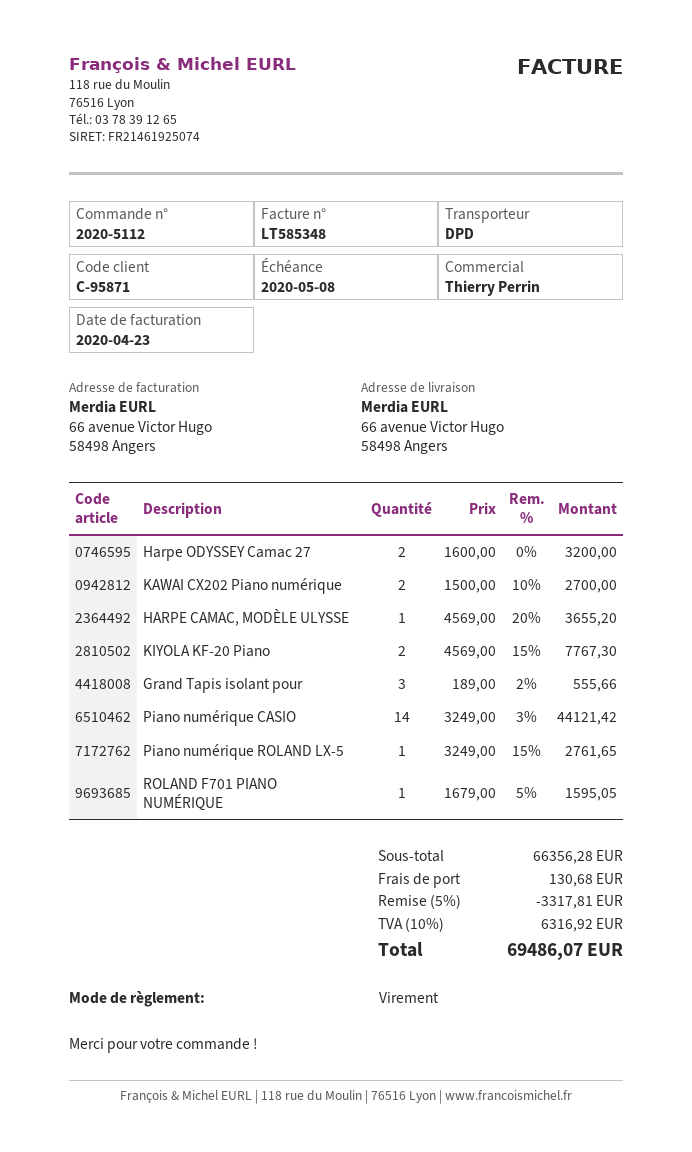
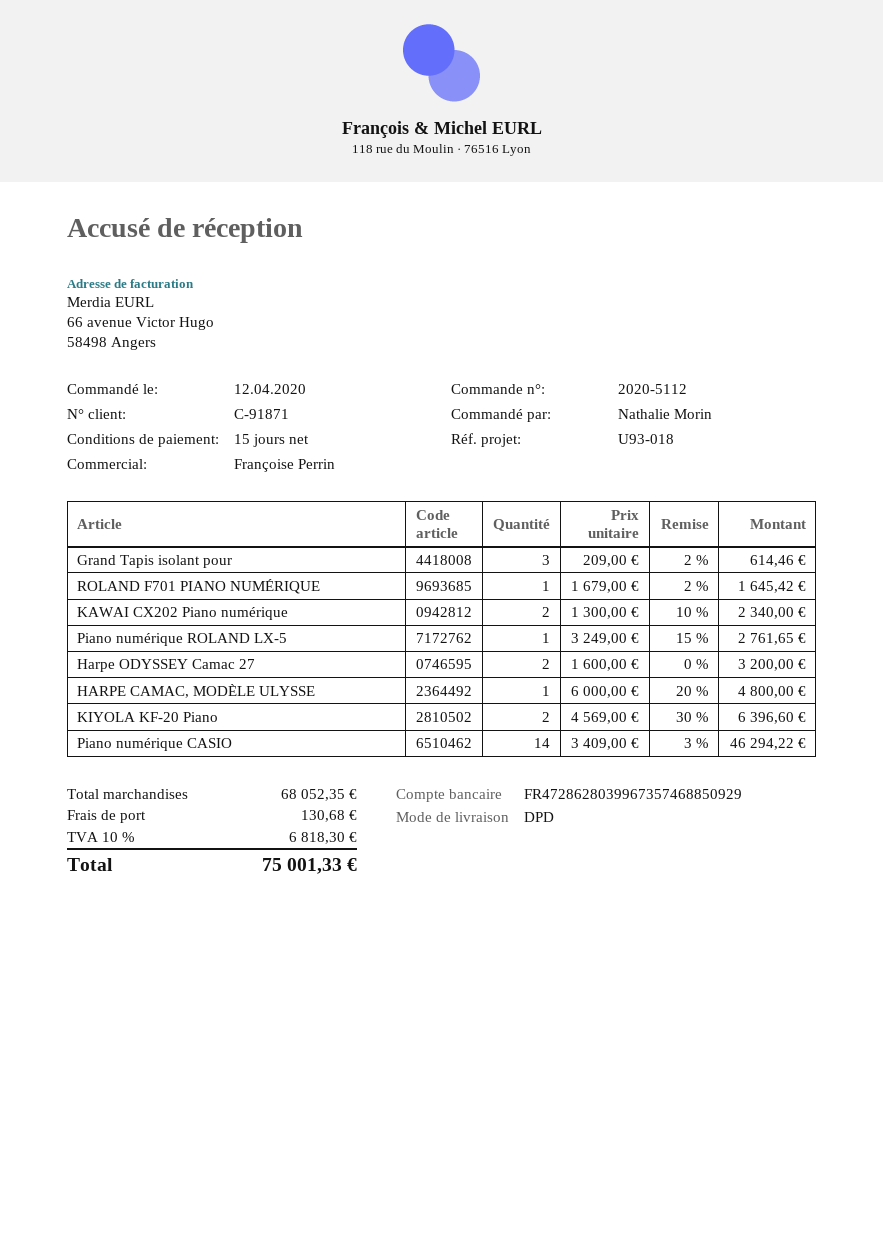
customer number: C-95871 -> C-91871
sales rep: Thierry Perrin -> Françoise Perrin
KAWAI CX202 Piano numérique: 2 x 1500.00 - 10% = 2700.00 -> 2 x 1300.00 - 10% = 2340.00
HARPE CAMAC, MODÈLE ULYSSE: 1 x 4569.00 - 20% = 3655.20 -> 1 x 6000.00 - 20% = 4800.00
KIYOLA KF-20 Piano: 2 x 4569.00 - 15% = 7767.30 -> 2 x 4569.00 - 30% = 6396.60
Grand Tapis isolant pour: 3 x 189.00 - 2% = 555.66 -> 3 x 209.00 - 2% = 614.46
Piano numérique CASIO: 14 x 3249.00 - 3% = 44121.42 -> 14 x 3409.00 - 3% = 46294.22
ROLAND F701 PIANO NUMÉRIQUE: 1 x 1679.00 - 5% = 1595.05 -> 1 x 1679.00 - 2% = 1645.42
subtotal: 66356.28 -> 68052.35
discount: 5% = 3317.81 -> none
tax: 10% = 6316.92 -> 10% = 6818.30
total: 69486.07 -> 75001.33

